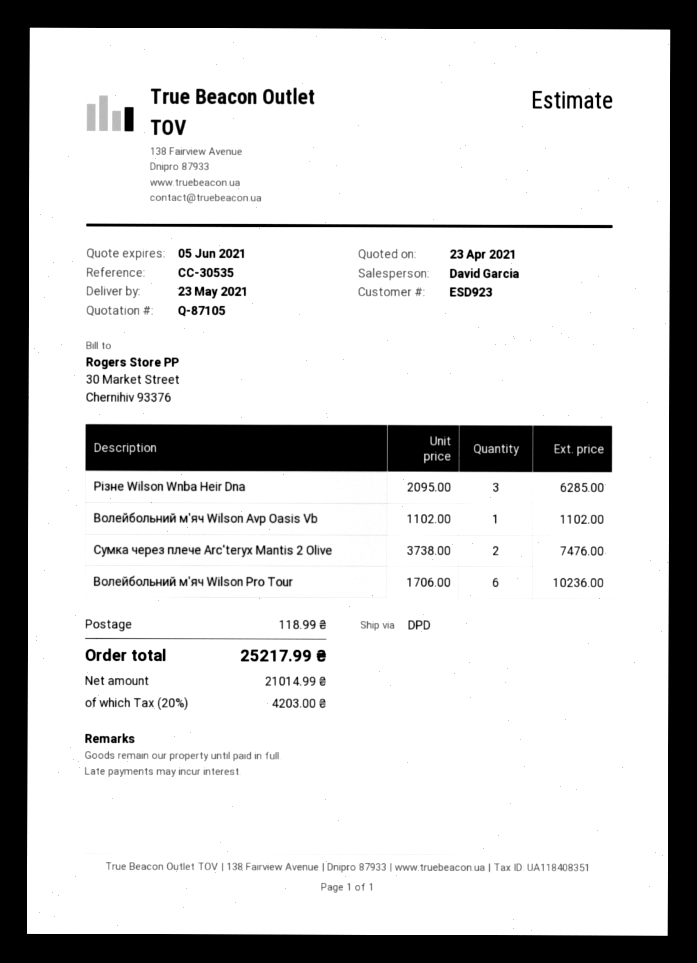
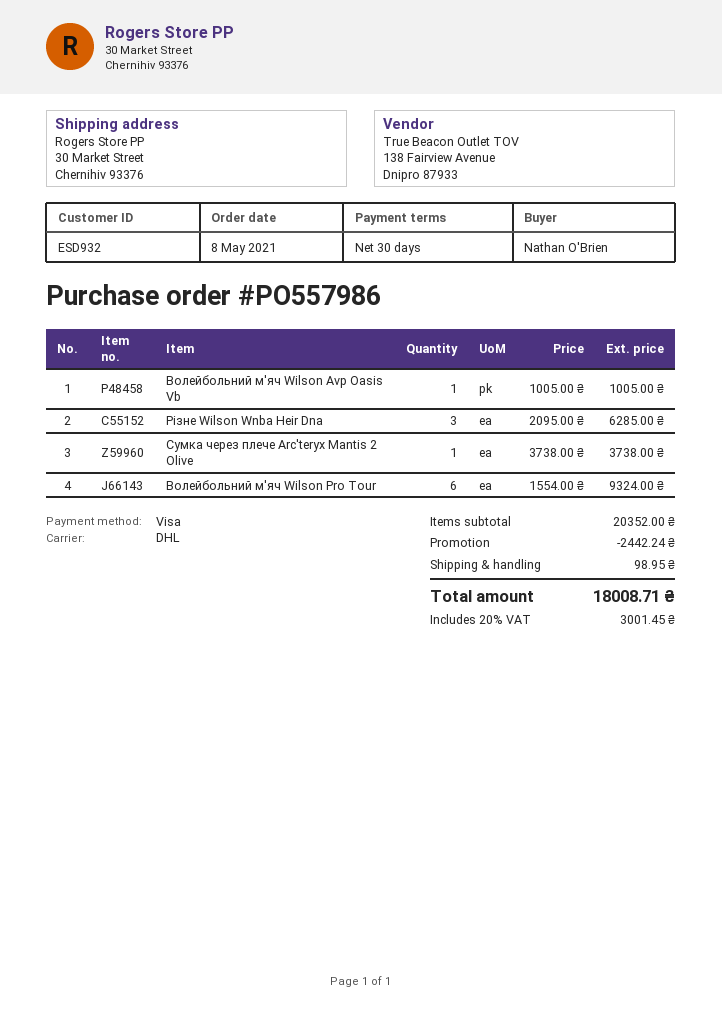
customer number: ESD923 -> ESD932
shipping method: DPD -> DHL
Волейбольний м'яч Wilson Avp Oasis Vb: 1 x 1102.00 = 1102.00 -> 1 x 1005.00 = 1005.00
Сумка через плече Arc'teryx Mantis 2 Olive: 2 x 3738.00 = 7476.00 -> 1 x 3738.00 = 3738.00
Волейбольний м'яч Wilson Pro Tour: 6 x 1706.00 = 10236.00 -> 6 x 1554.00 = 9324.00
discount: none -> 2442.24
shipping: 118.99 -> 98.95
tax: 20% = 4203.00 -> 20% = 3001.45
total: 25217.99 -> 18008.71

